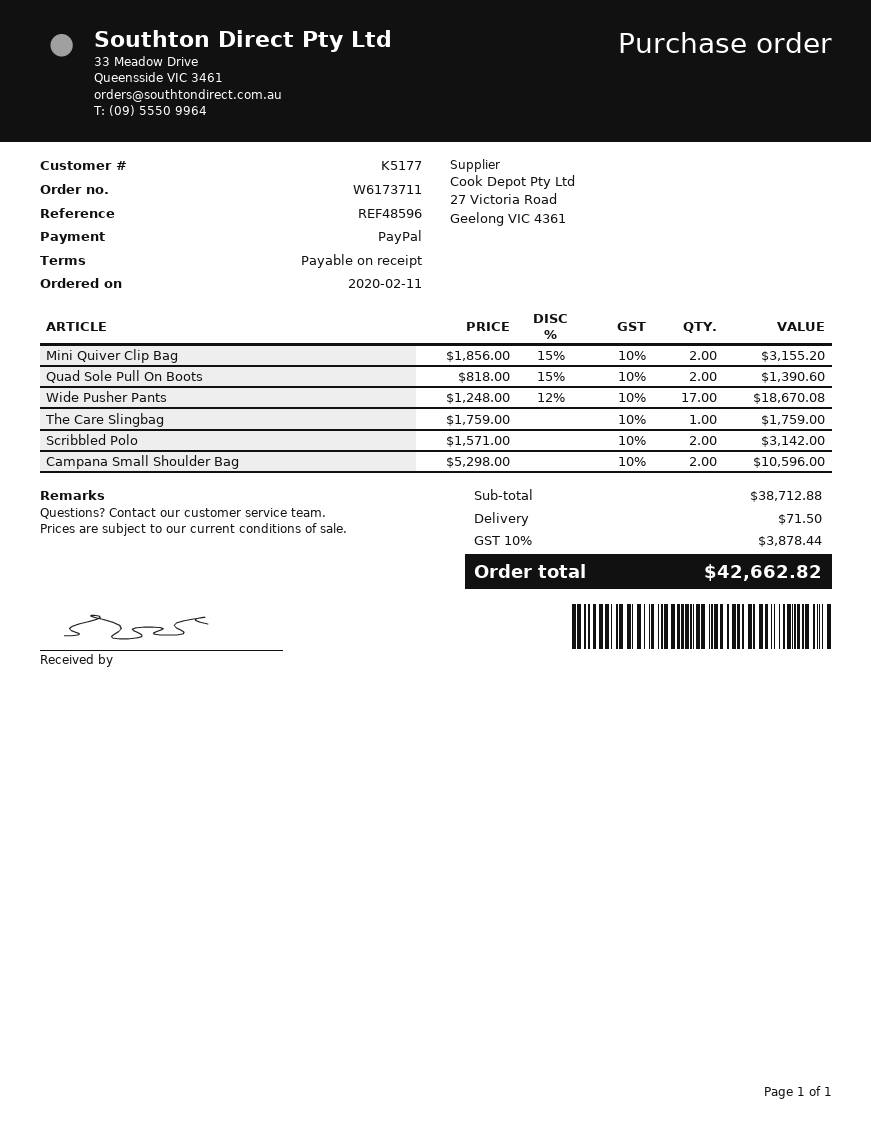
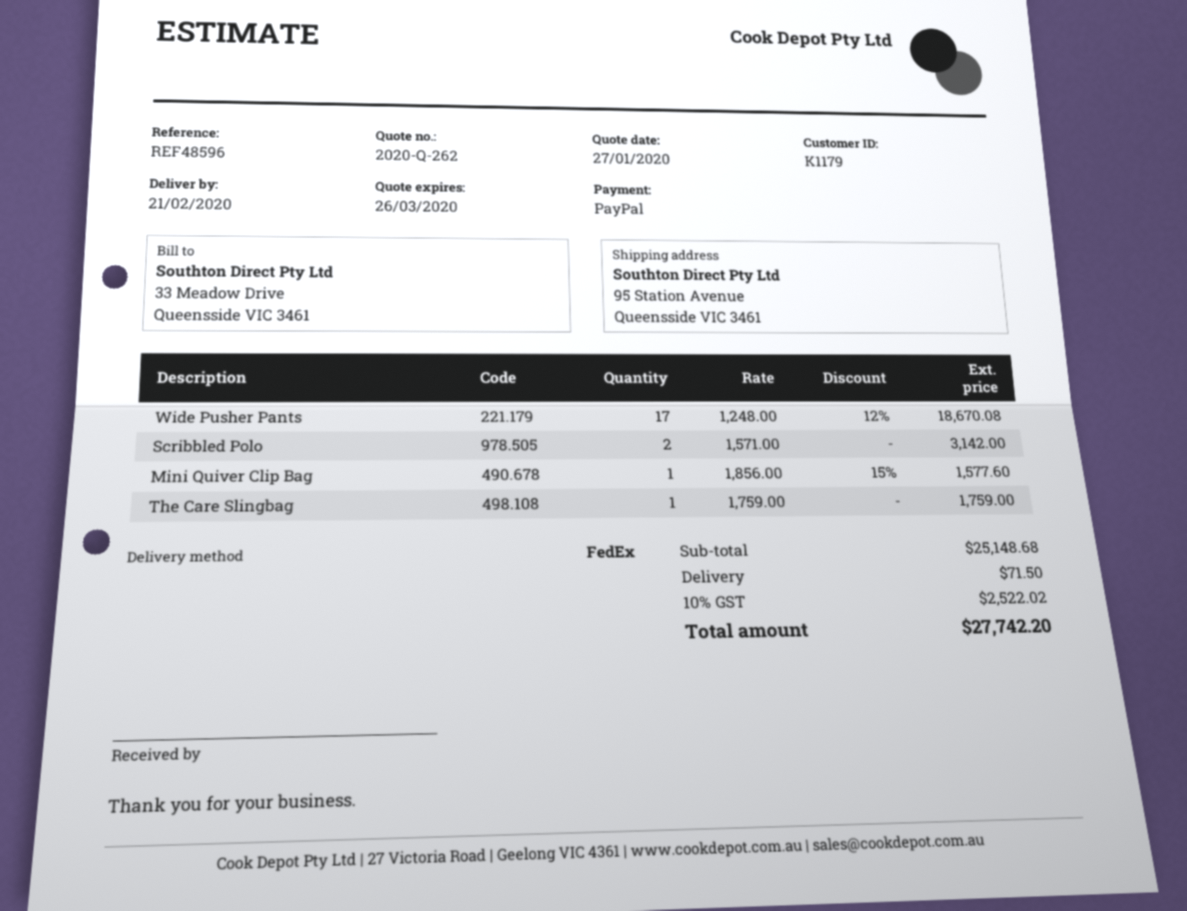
customer number: K5177 -> K1179
Mini Quiver Clip Bag: 2 x 1856.00 - 15% = 3155.20 -> 1 x 1856.00 - 15% = 1577.60
Quad Sole Pull On Boots: 2 x 818.00 - 15% = 1390.60 -> none
Campana Small Shoulder Bag: 2 x 5298.00 = 10596.00 -> none
subtotal: 38712.88 -> 25148.68
tax: 10% = 3878.44 -> 10% = 2522.02
total: 42662.82 -> 27742.20

